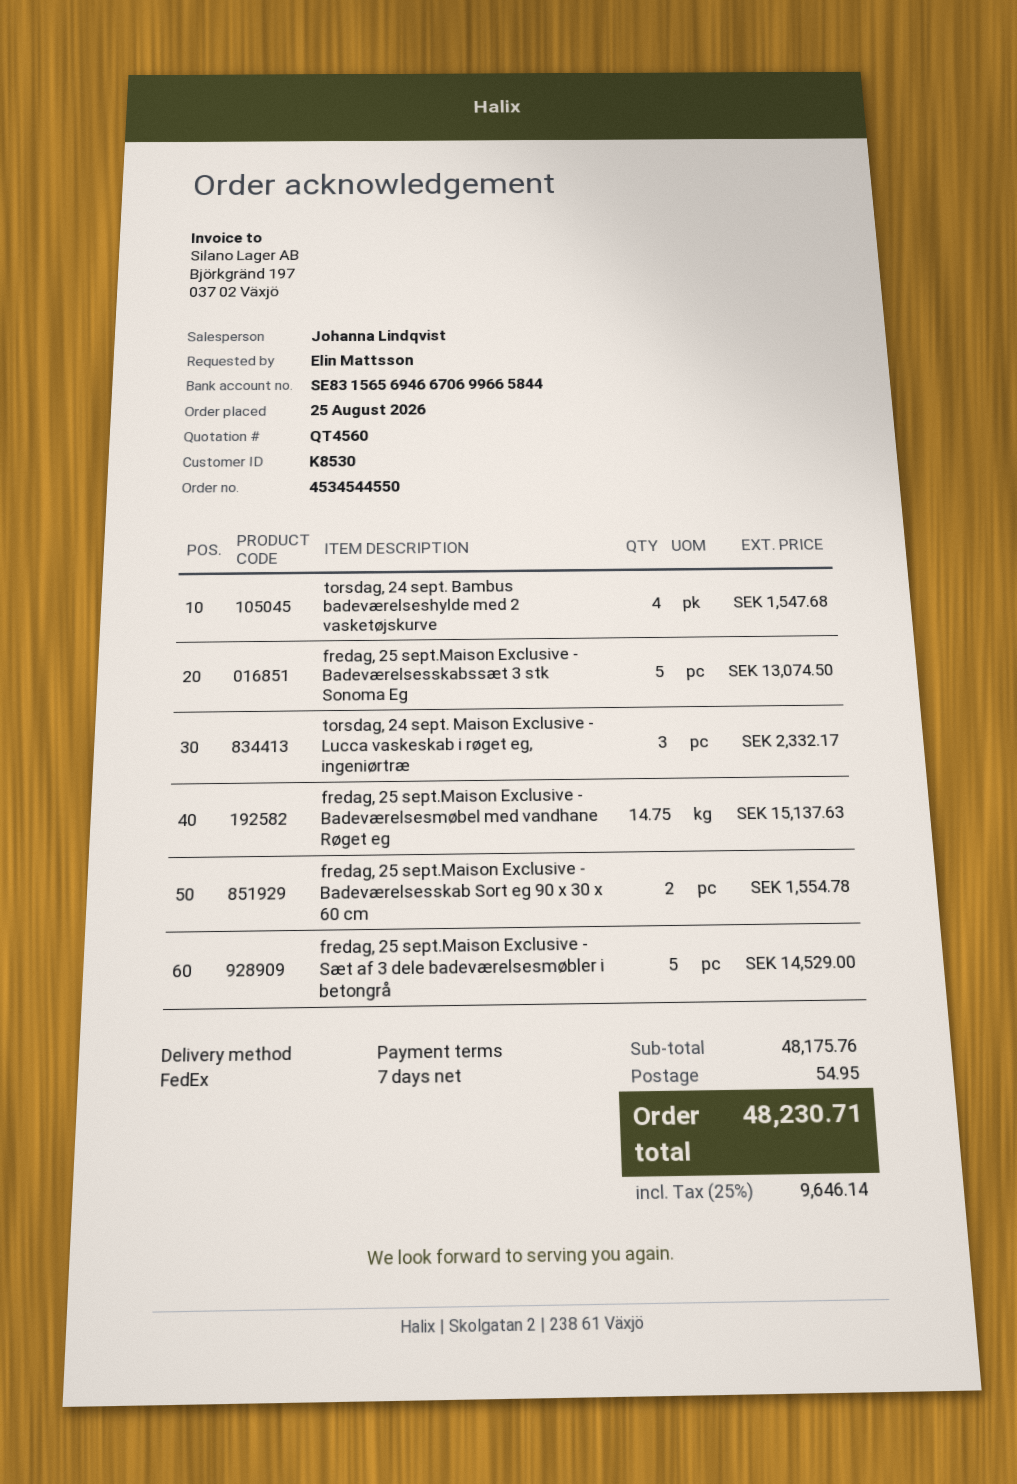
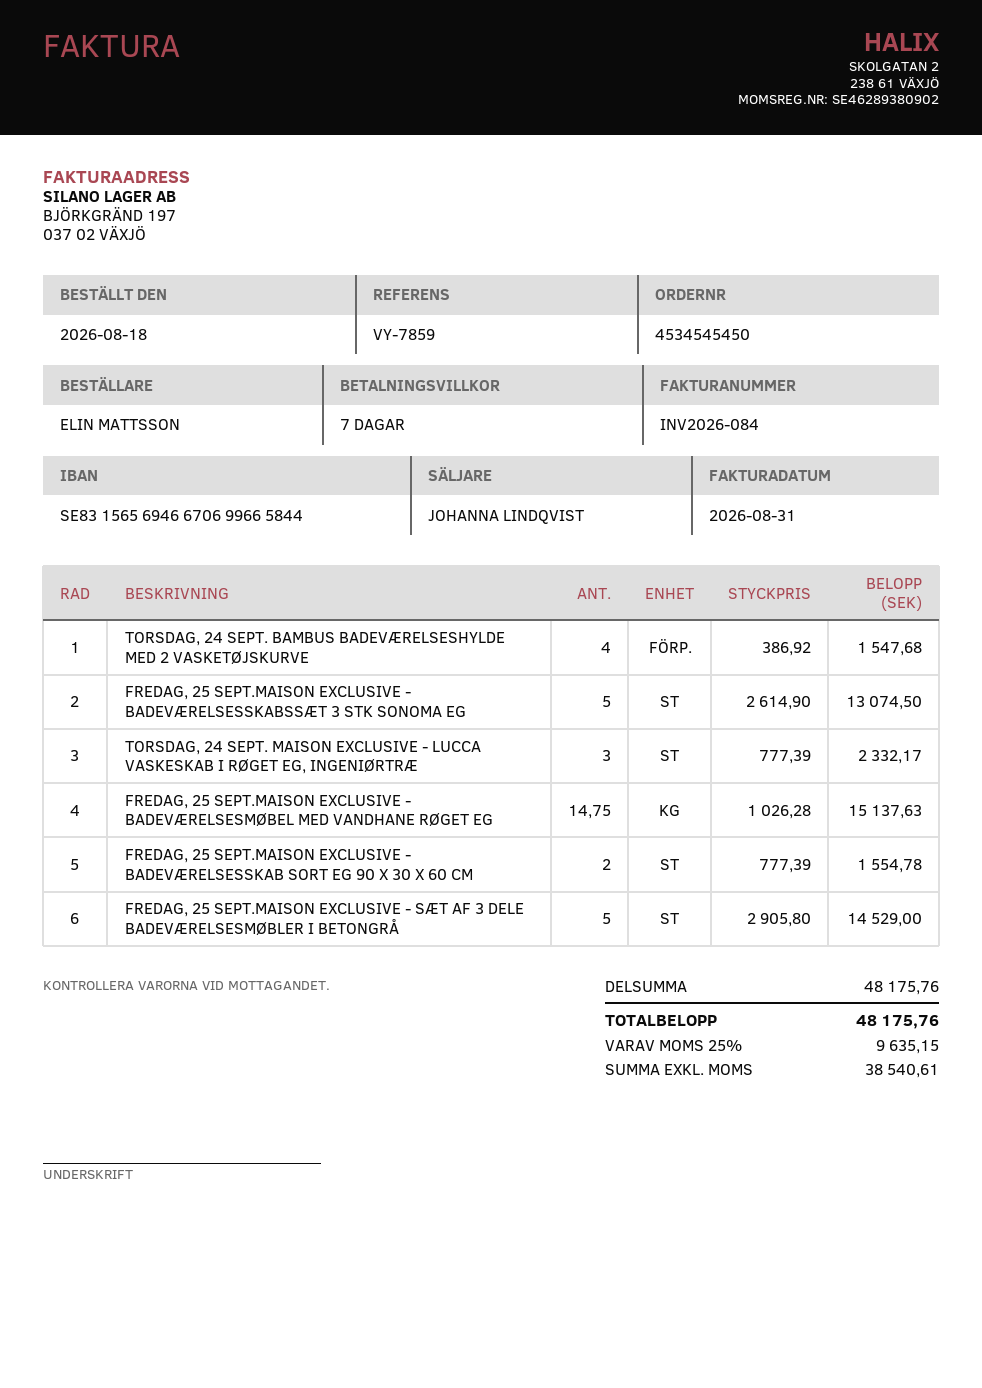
order number: 4534544550 -> 4534545450
order date: 2026-08-25 -> 2026-08-18
shipping: 54.95 -> none
tax: 25% = 9646.14 -> 25% = 9635.15
total: 48230.71 -> 48175.76

